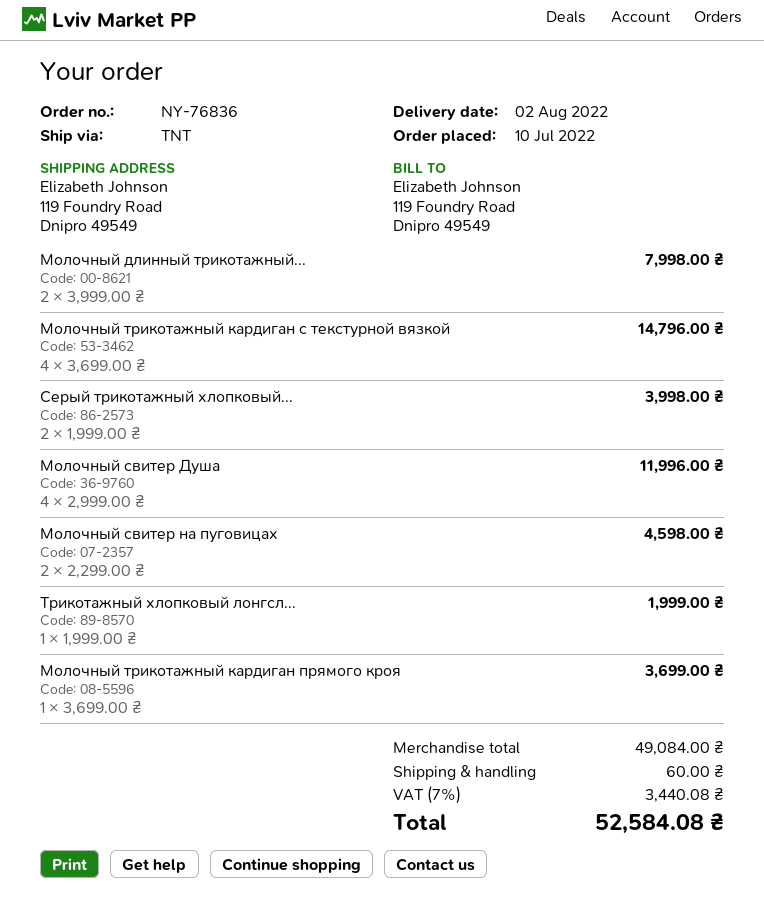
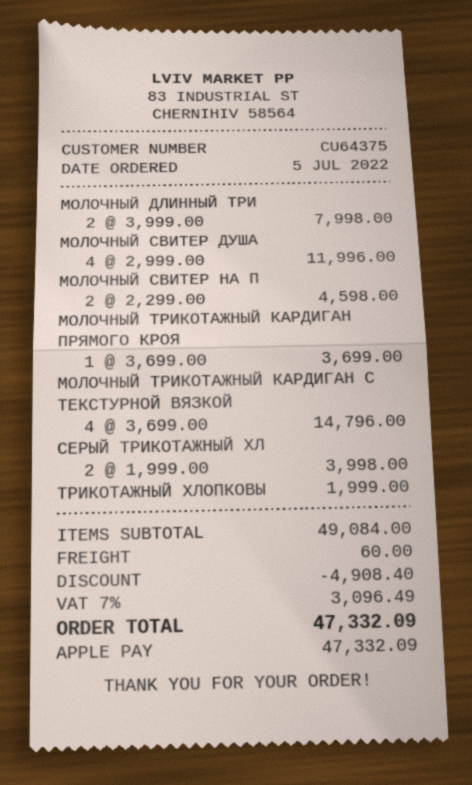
order date: 2022-07-10 -> 2022-07-05
discount: none -> 4908.40
tax: 7% = 3440.08 -> 7% = 3096.49
total: 52584.08 -> 47332.09

